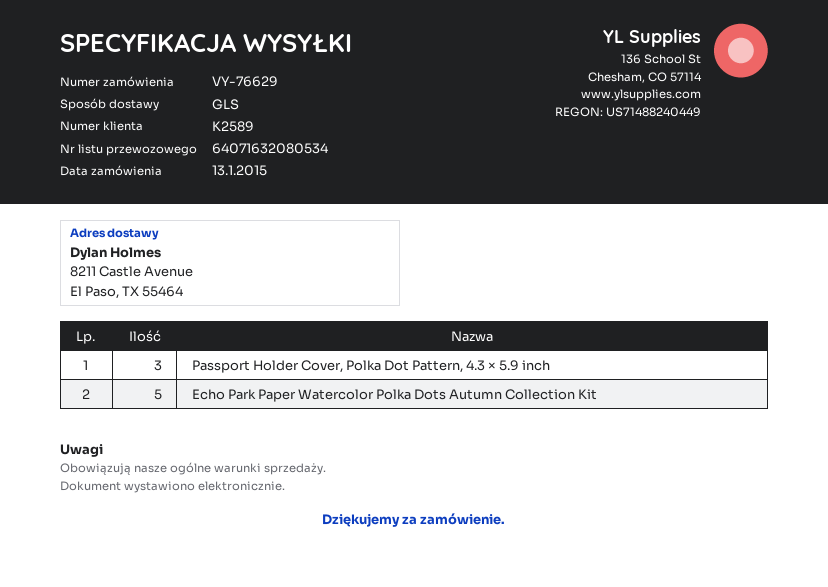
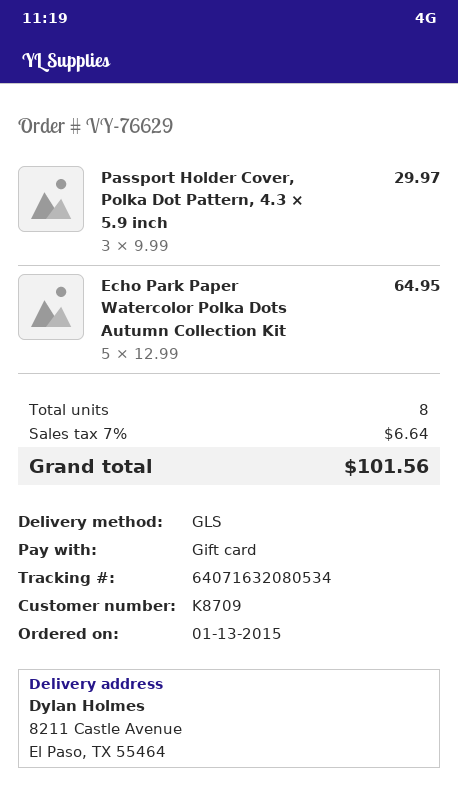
customer number: K2589 -> K8709

